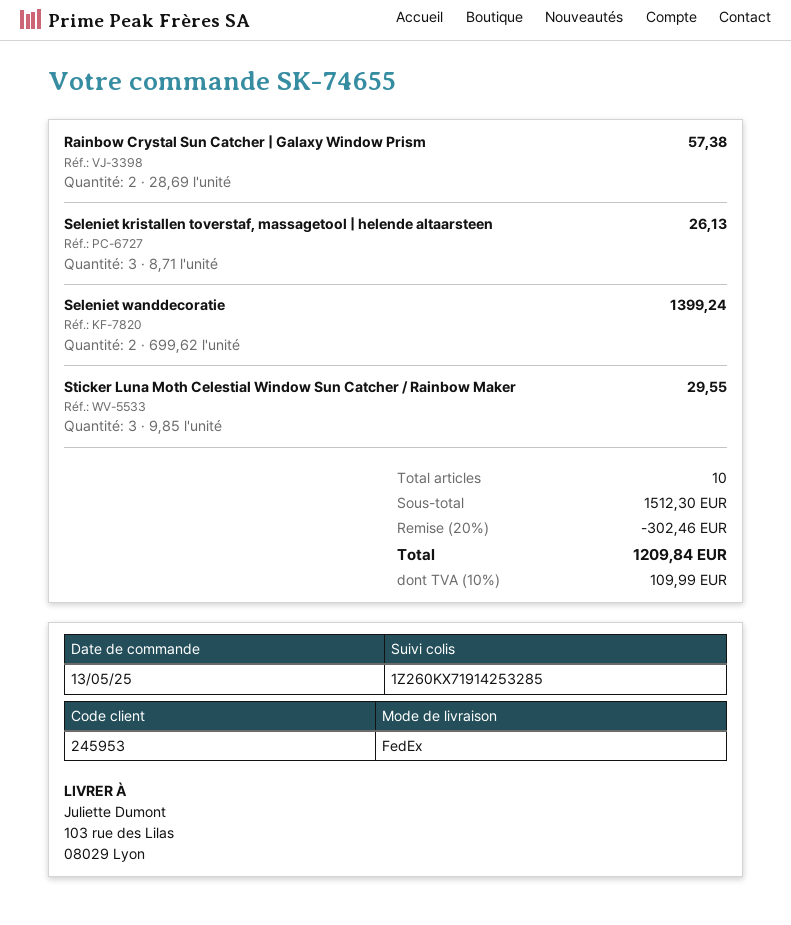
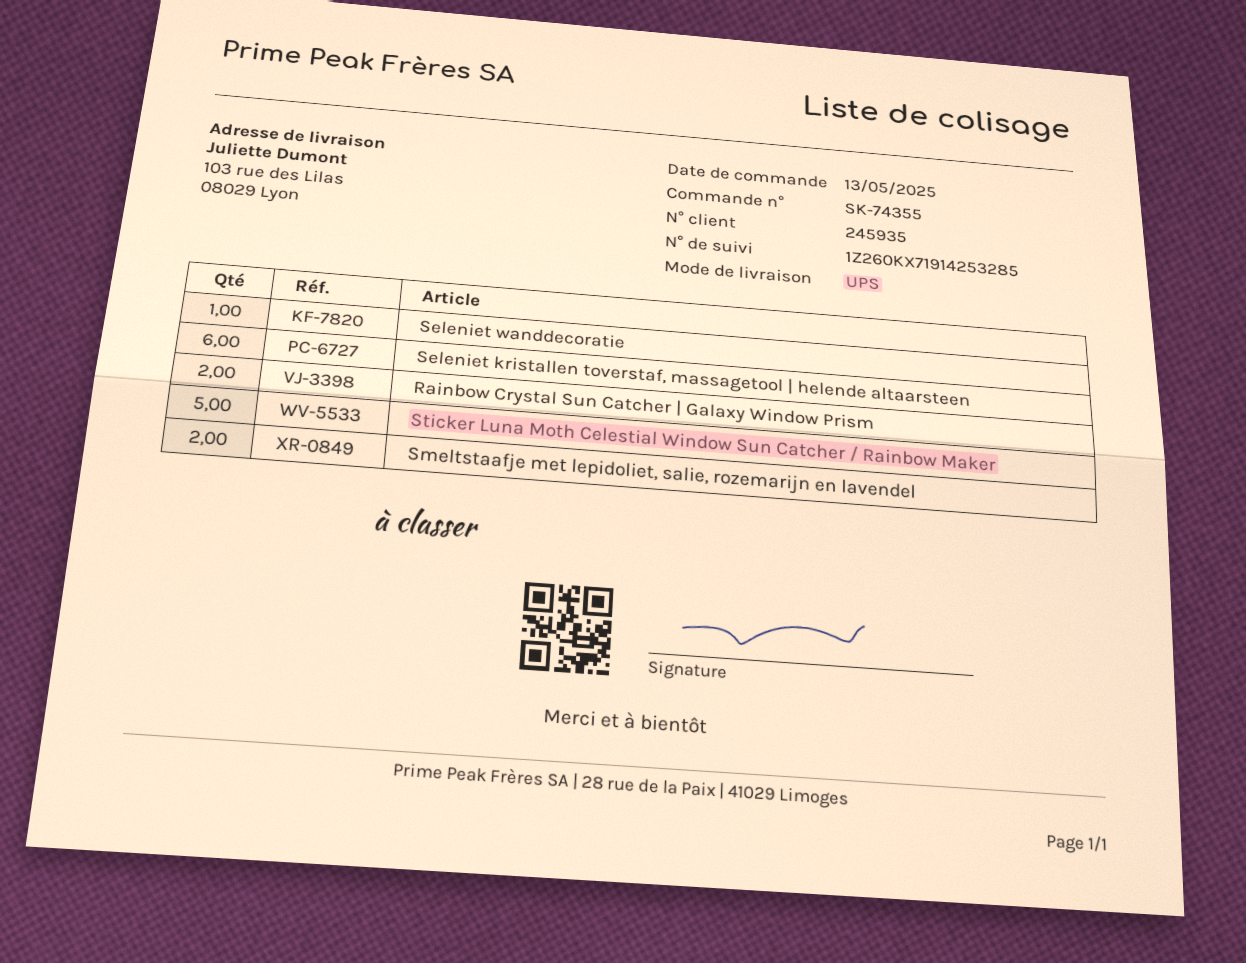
order number: SK-74655 -> SK-74355
customer number: 245953 -> 245935
shipping method: FedEx -> UPS
Seleniet kristallen toverstaf, massagetool | helende altaarsteen: 3 -> 6
Seleniet wanddecoratie: 2 -> 1
Sticker Luna Moth Celestial Window Sun Catcher / Rainbow Maker: 3 -> 5
Smeltstaafje met lepidoliet, salie, rozemarijn en lavendel: none -> 2

